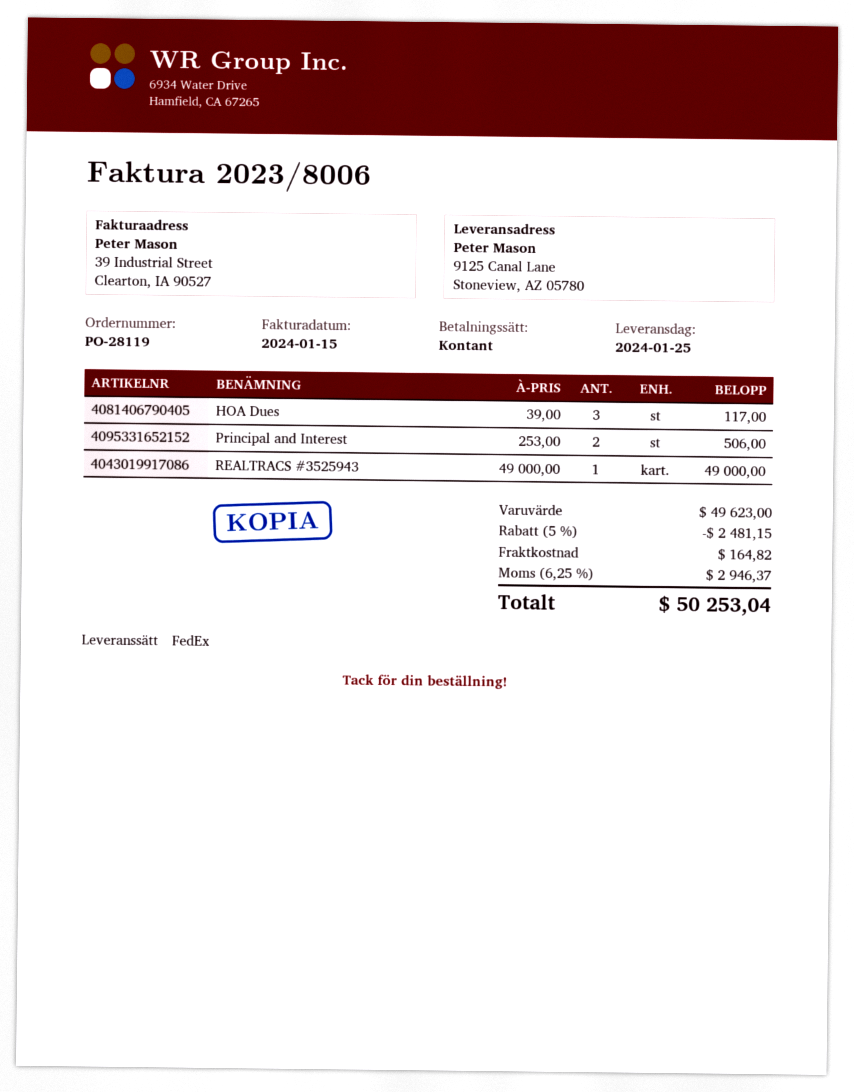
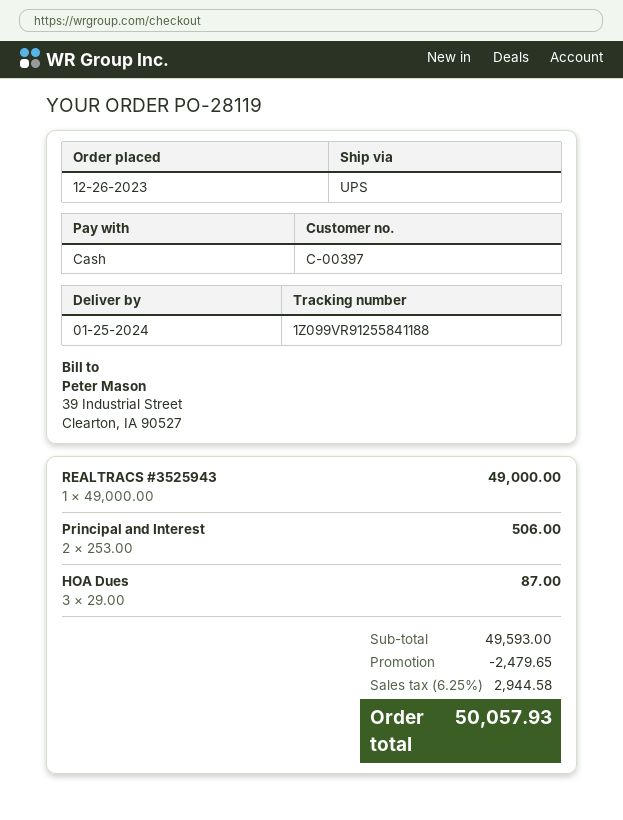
shipping method: FedEx -> UPS
HOA Dues: 3 x 39.00 = 117.00 -> 3 x 29.00 = 87.00
subtotal: 49623.00 -> 49593.00
discount: 2481.15 -> 2479.65
shipping: 164.82 -> none
tax: 6.25% = 2946.37 -> 6.25% = 2944.58
total: 50253.04 -> 50057.93

